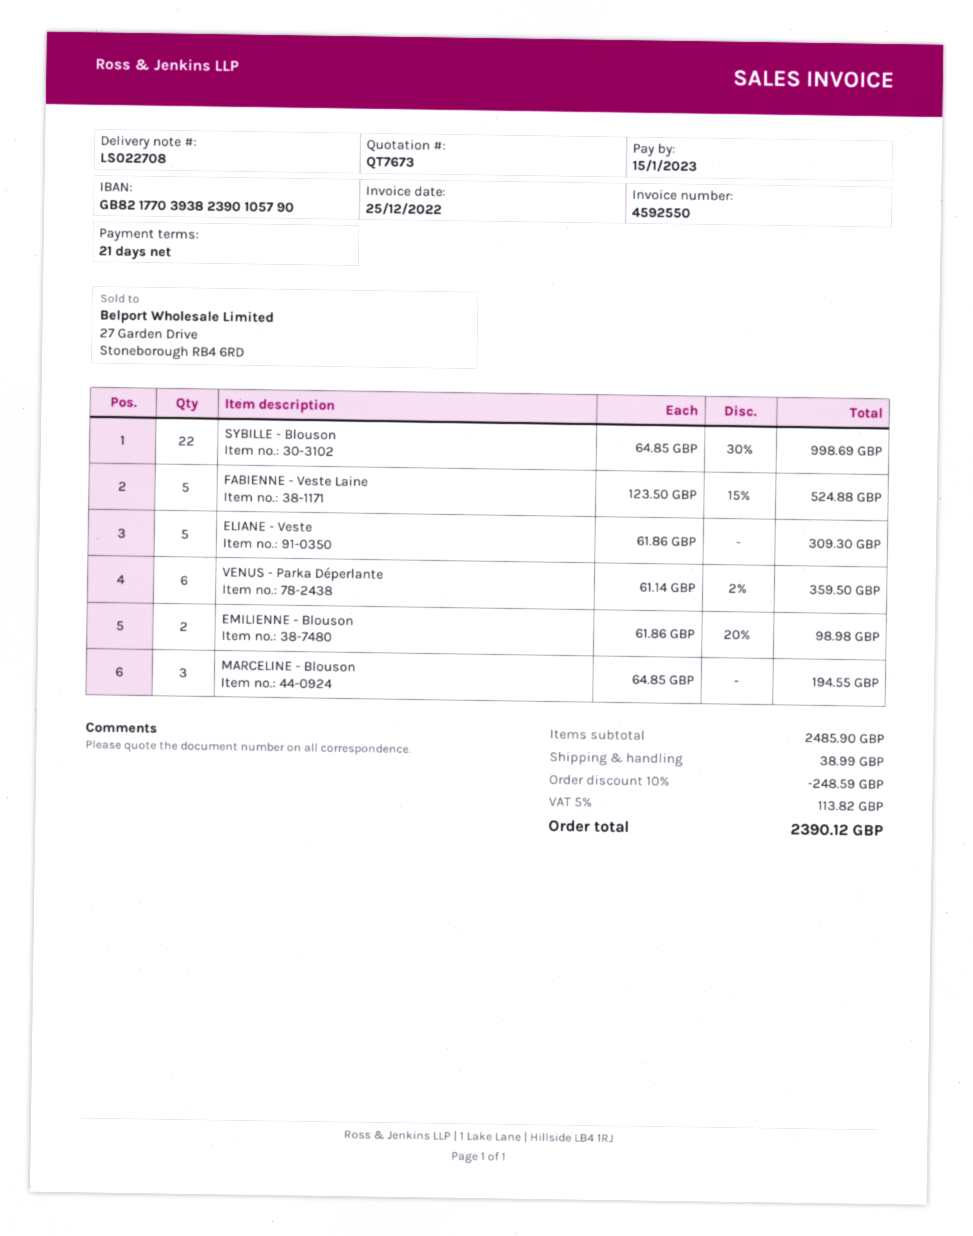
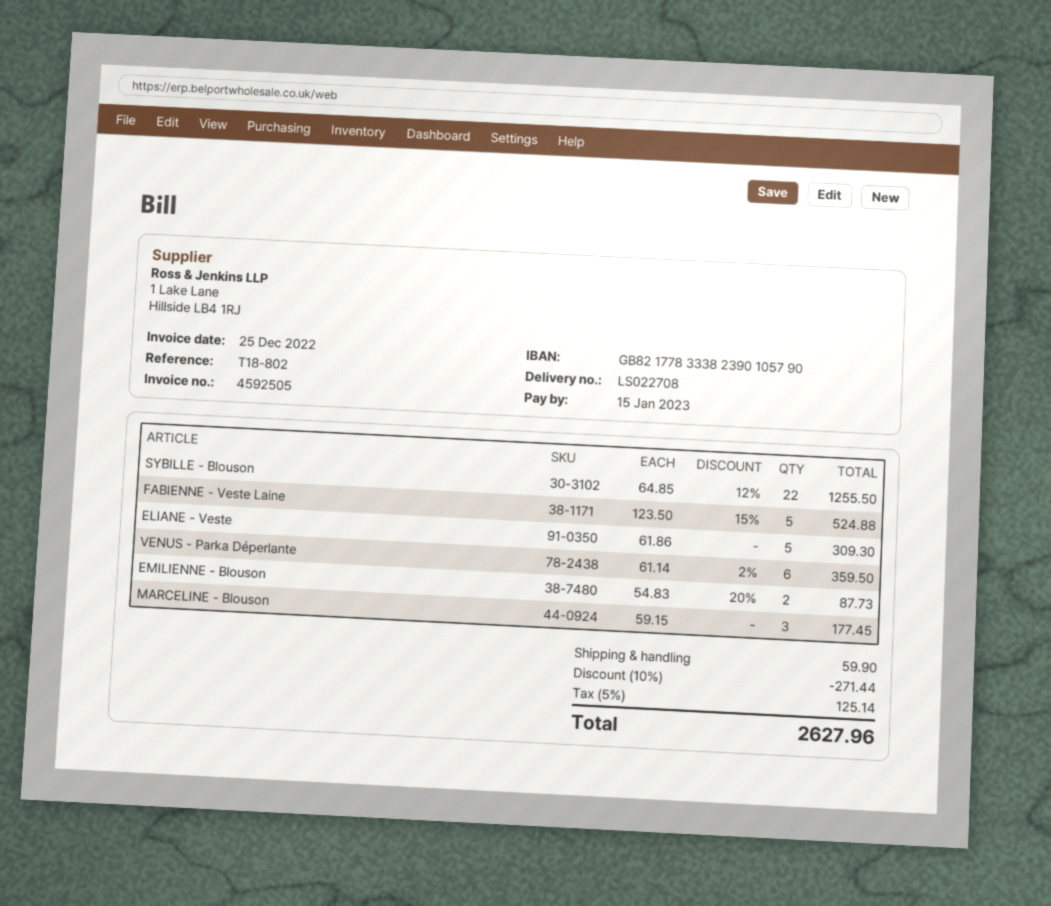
invoice number: 4592550 -> 4592505
bank account: GB82177039382390105790 -> GB82177833382390105790
SYBILLE - Blouson: 22 x 64.85 - 30% = 998.69 -> 22 x 64.85 - 12% = 1255.50
EMILIENNE - Blouson: 2 x 61.86 - 20% = 98.98 -> 2 x 54.83 - 20% = 87.73
MARCELINE - Blouson: 3 x 64.85 = 194.55 -> 3 x 59.15 = 177.45
discount: 10% = 248.59 -> 10% = 271.44
shipping: 38.99 -> 59.90
tax: 5% = 113.82 -> 5% = 125.14
total: 2390.12 -> 2627.96

